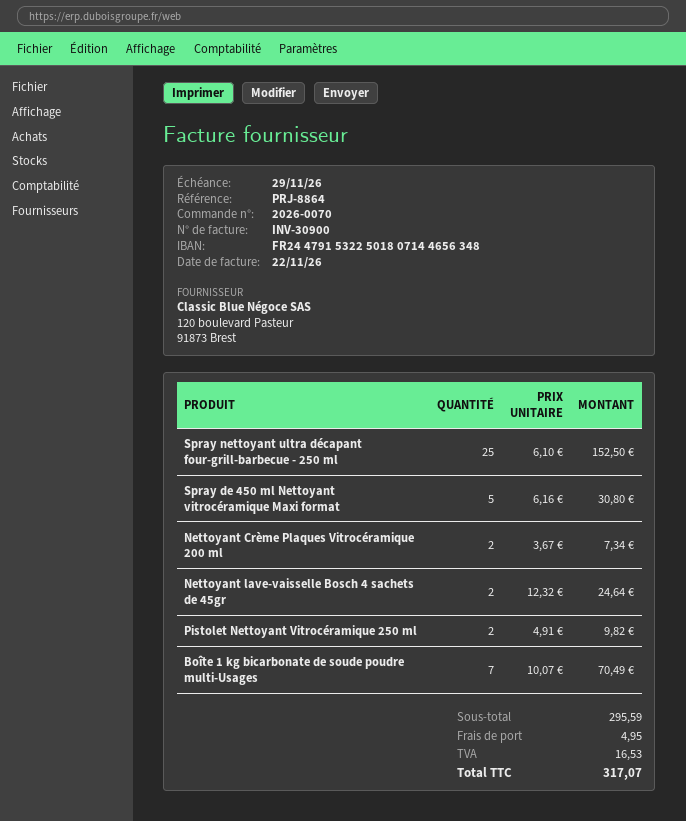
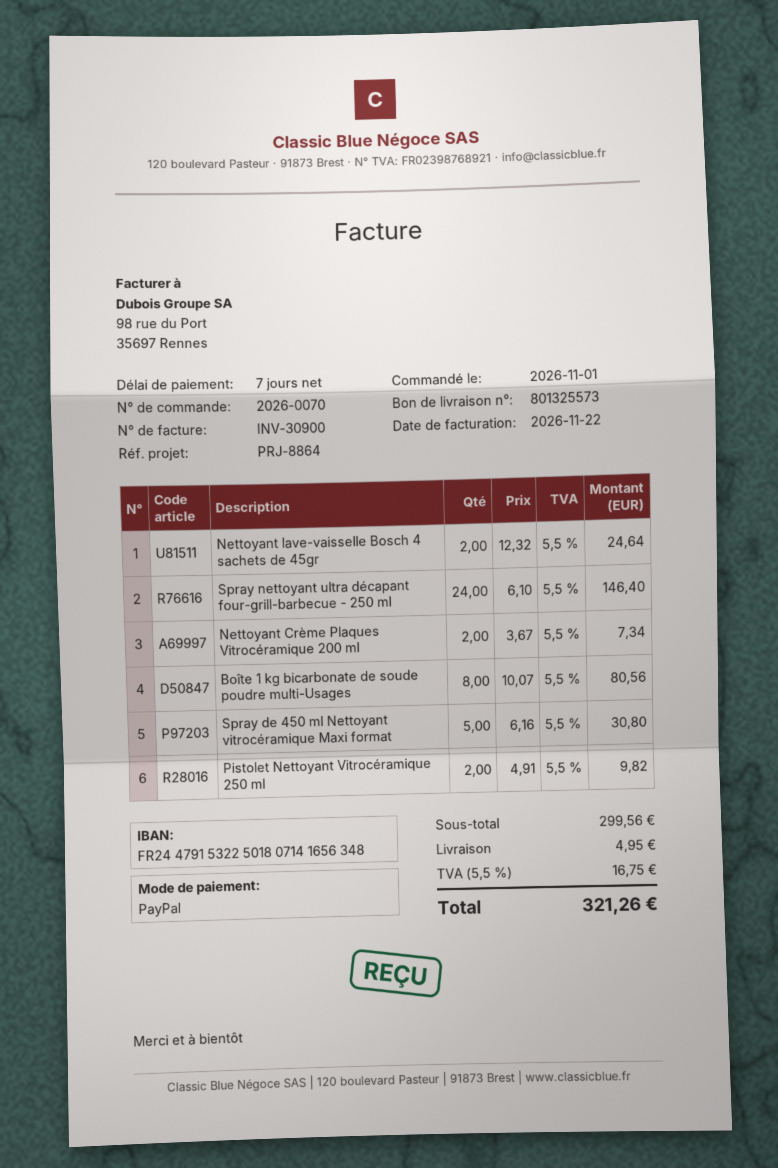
bank account: FR2447915322501807144656348 -> FR2447915322501807141656348
Spray nettoyant ultra décapant four-grill-barbecue - 250 ml: 25 x 6.10 = 152.50 -> 24 x 6.10 = 146.40
Boîte 1 kg bicarbonate de soude poudre multi-Usages: 7 x 10.07 = 70.49 -> 8 x 10.07 = 80.56
subtotal: 295.59 -> 299.56
tax: 16.53 -> 16.75
total: 317.07 -> 321.26

